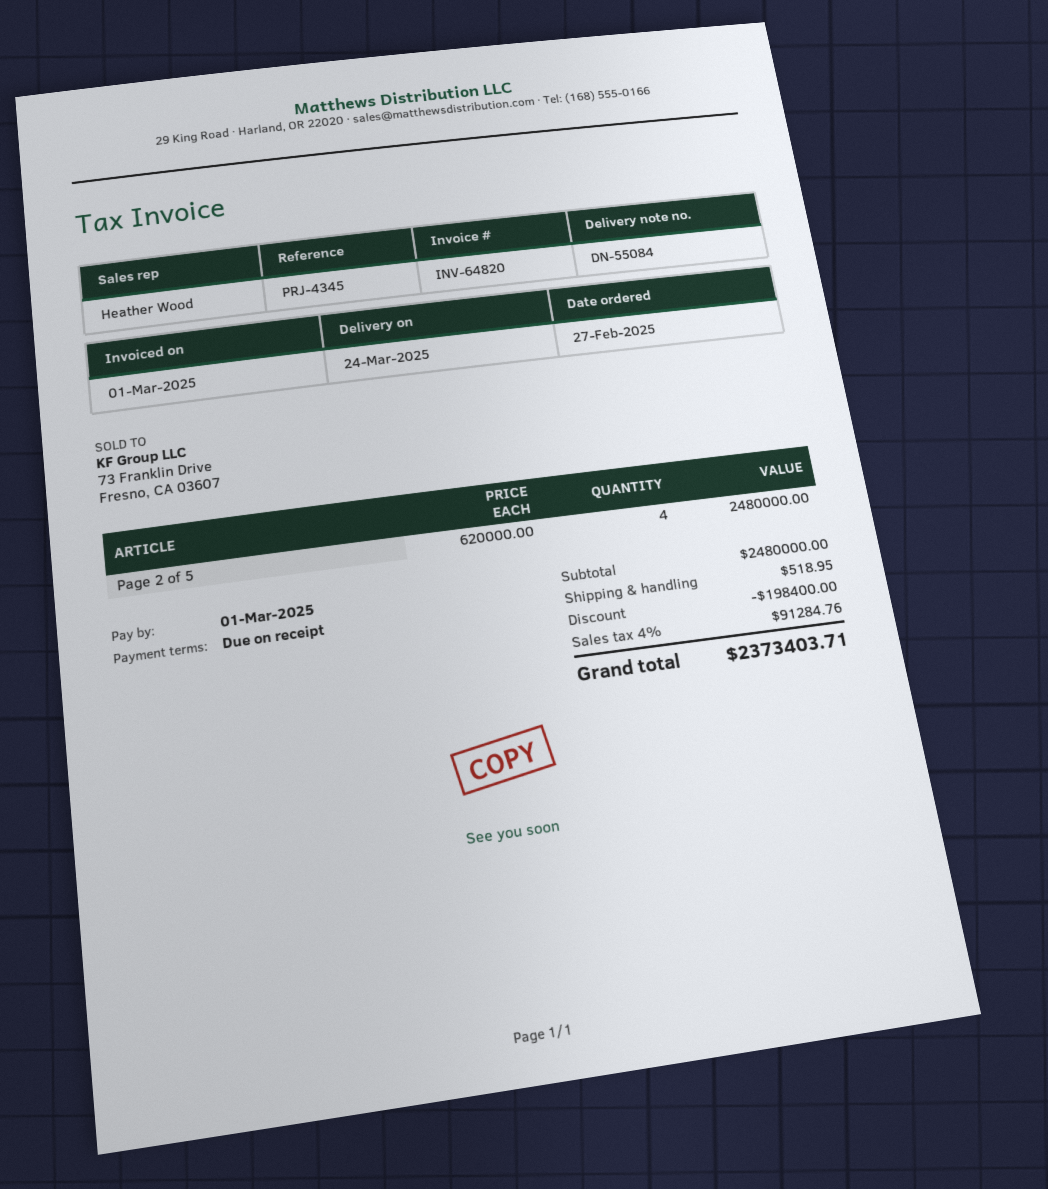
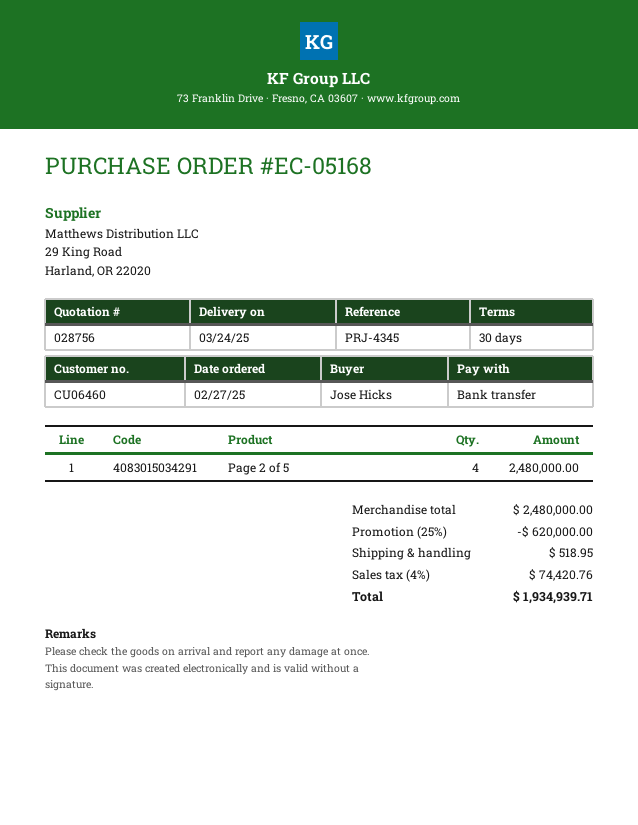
payment terms: on receipt -> 30 days
discount: 198400.00 -> 620000.00
tax: 4% = 91284.76 -> 4% = 74420.76
total: 2373403.71 -> 1934939.71

